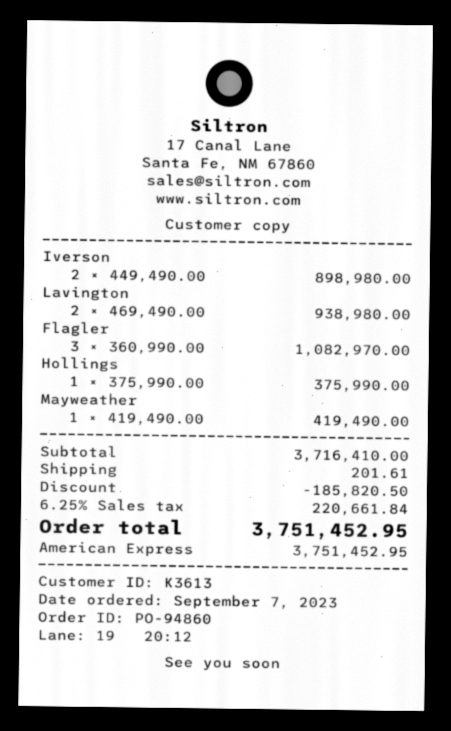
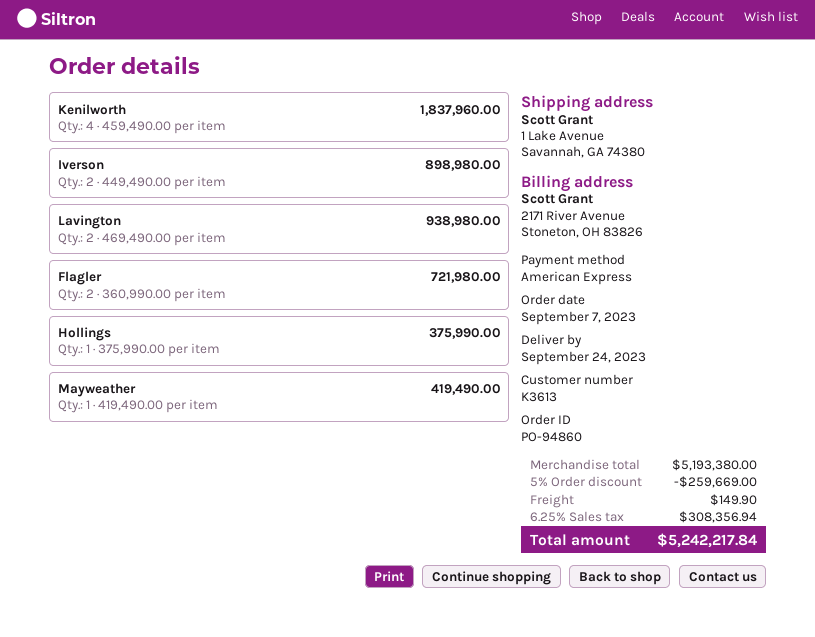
Flagler: 3 x 360990.00 = 1082970.00 -> 2 x 360990.00 = 721980.00
Kenilworth: none -> 4 x 459490.00 = 1837960.00
subtotal: 3716410.00 -> 5193380.00
discount: 185820.50 -> 259669.00
shipping: 201.61 -> 149.90
tax: 6.25% = 220661.84 -> 6.25% = 308356.94
total: 3751452.95 -> 5242217.84

